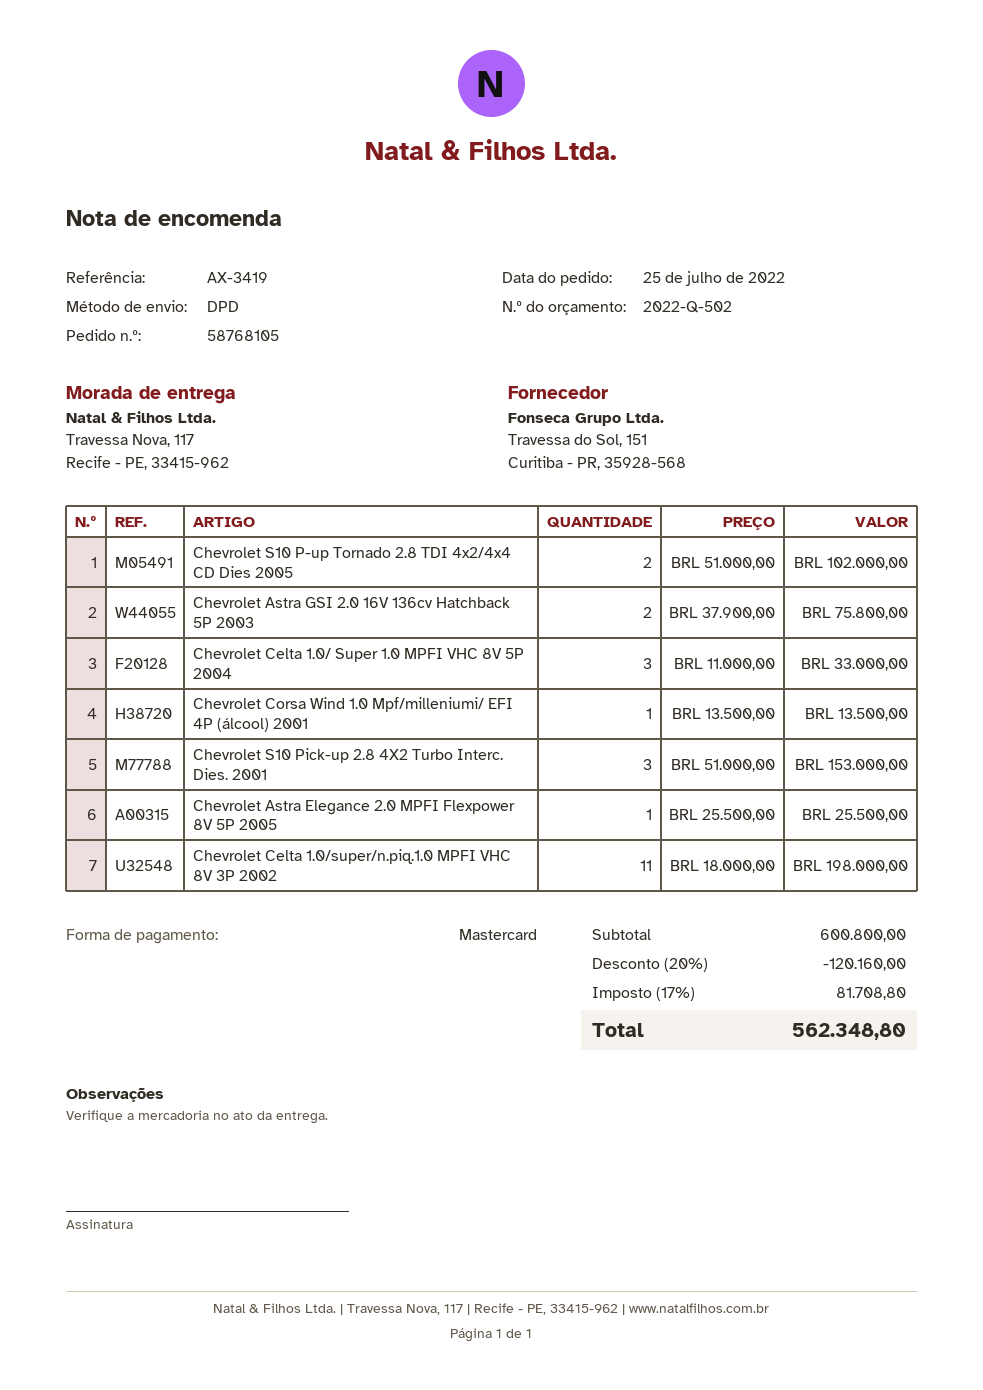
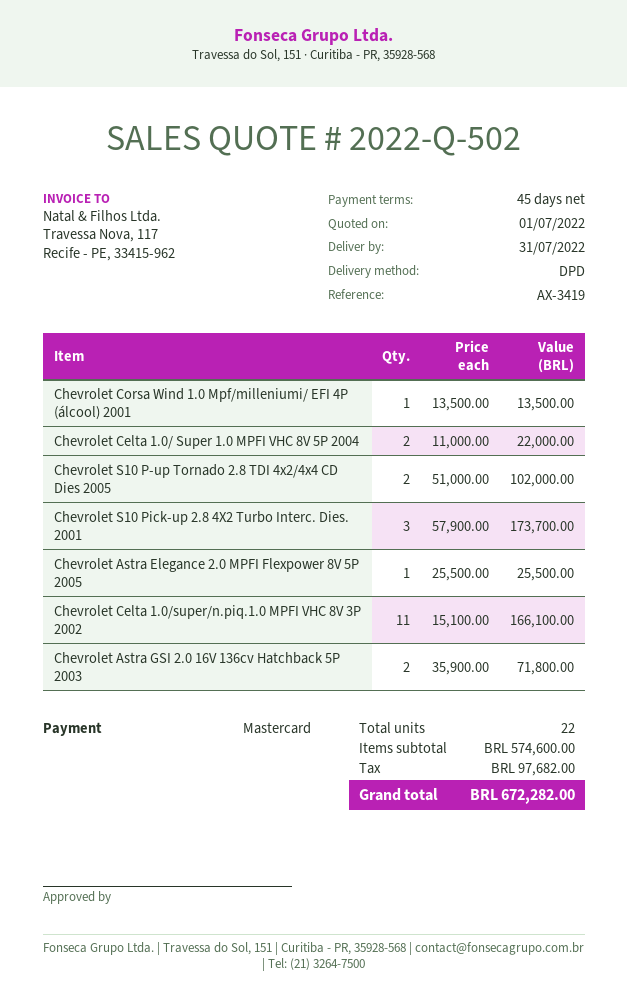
Chevrolet Astra GSI 2.0 16V 136cv Hatchback 5P 2003: 2 x 37900.00 = 75800.00 -> 2 x 35900.00 = 71800.00
Chevrolet Celta 1.0/ Super 1.0 MPFI VHC 8V 5P 2004: 3 x 11000.00 = 33000.00 -> 2 x 11000.00 = 22000.00
Chevrolet S10 Pick-up 2.8 4X2 Turbo Interc. Dies. 2001: 3 x 51000.00 = 153000.00 -> 3 x 57900.00 = 173700.00
Chevrolet Celta 1.0/super/n.piq.1.0 MPFI VHC 8V 3P 2002: 11 x 18000.00 = 198000.00 -> 11 x 15100.00 = 166100.00
subtotal: 600800.00 -> 574600.00
discount: 20% = 120160.00 -> none
tax: 81708.80 -> 97682.00
total: 562348.80 -> 672282.00

